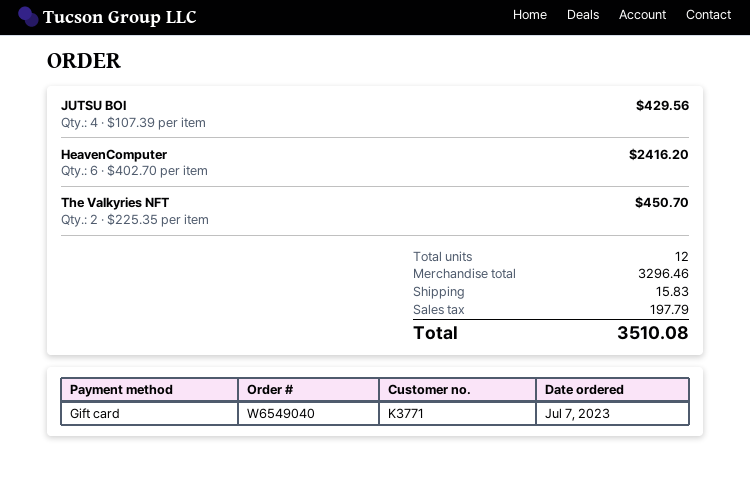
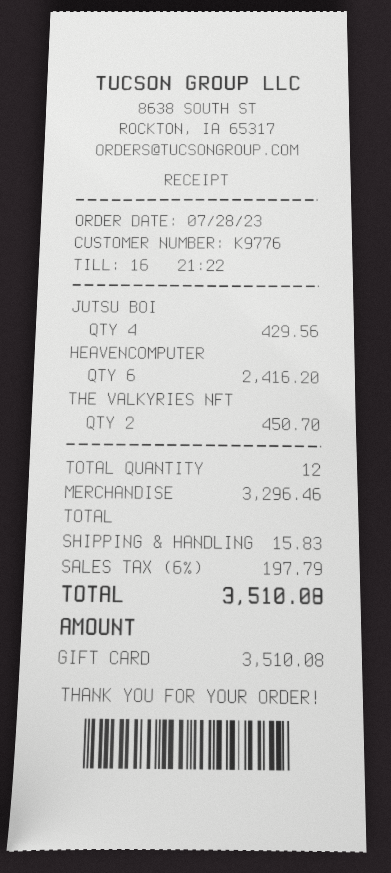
order date: 2023-07-07 -> 2023-07-28
customer number: K3771 -> K9776

